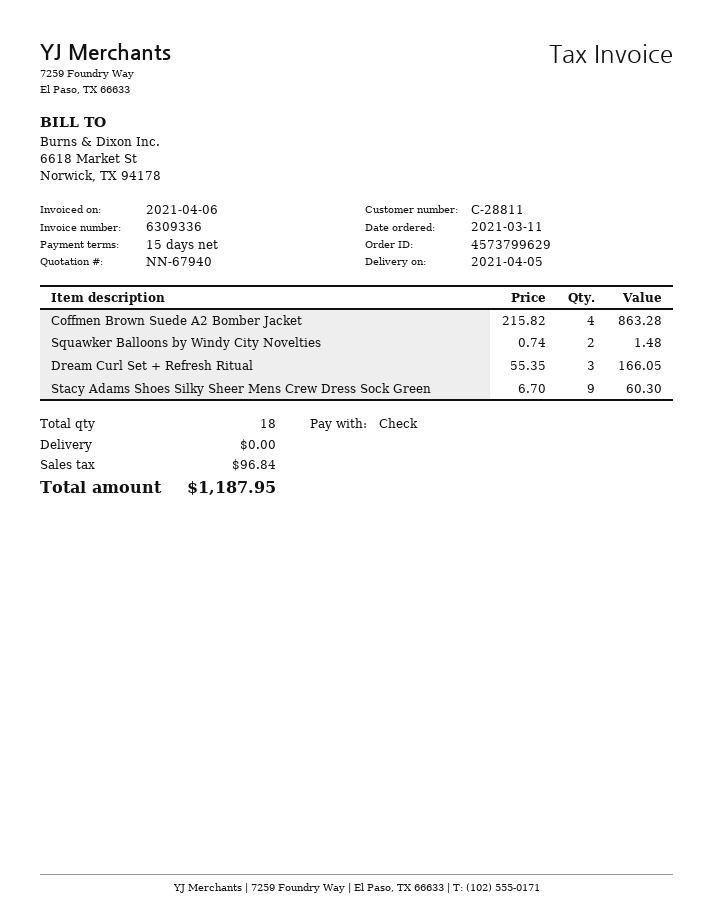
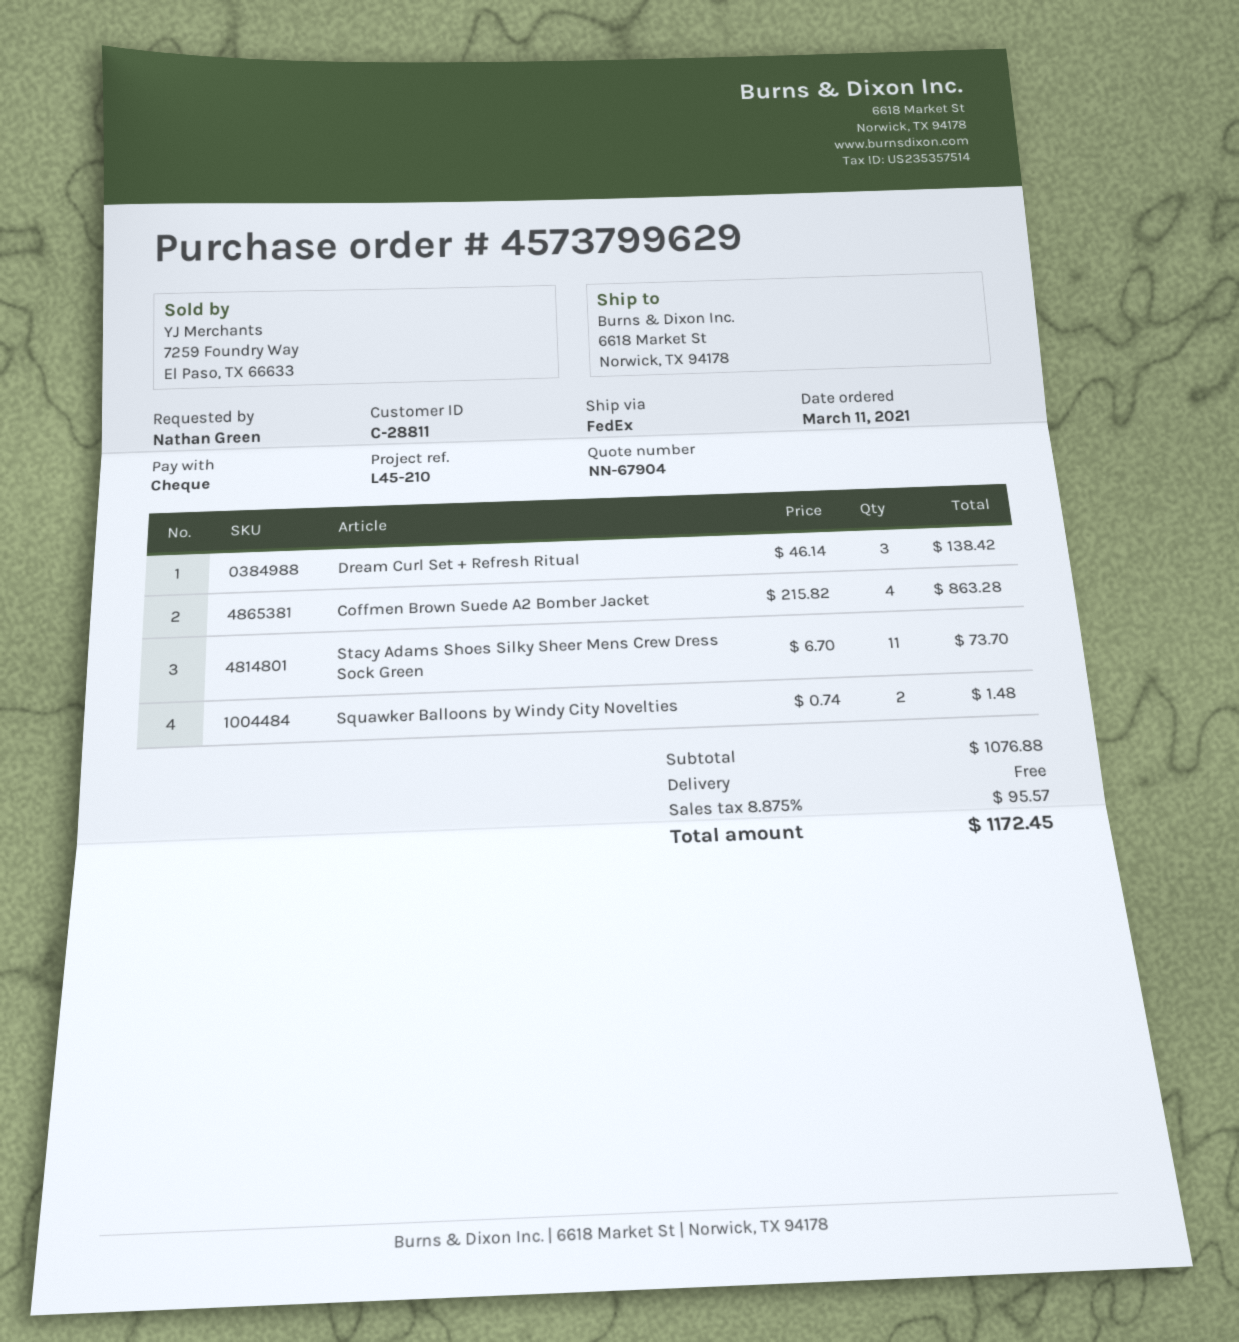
quote number: NN-67940 -> NN-67904
Dream Curl Set + Refresh Ritual: 3 x 55.35 = 166.05 -> 3 x 46.14 = 138.42
Stacy Adams Shoes Silky Sheer Mens Crew Dress Sock Green: 9 x 6.70 = 60.30 -> 11 x 6.70 = 73.70
tax: 96.84 -> 95.57
total: 1187.95 -> 1172.45

